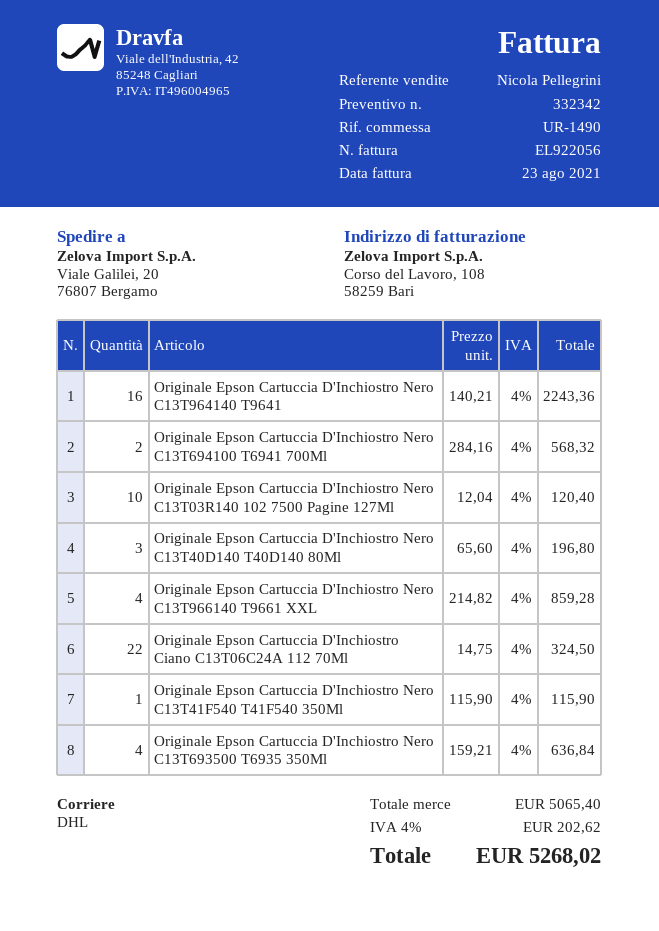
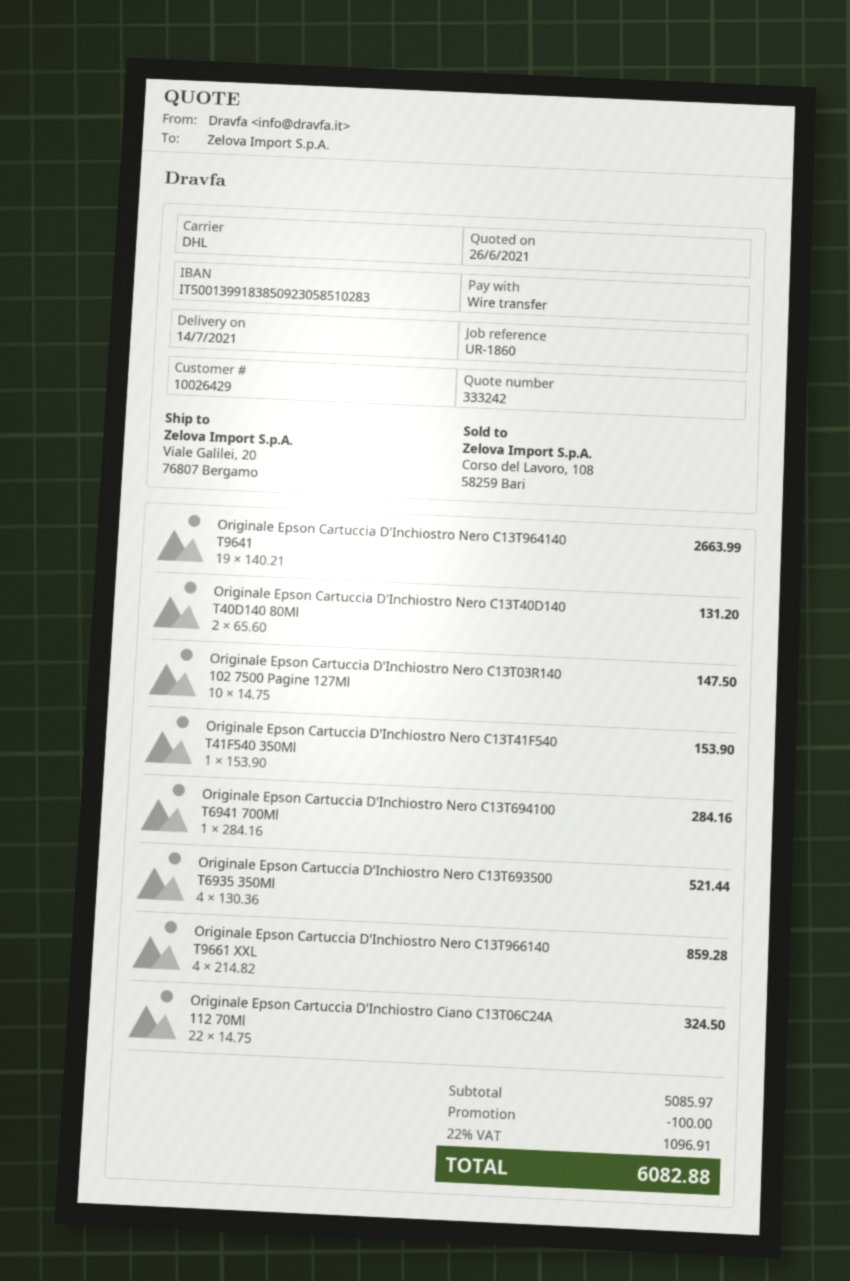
quote number: 332342 -> 333242
reference: UR-1490 -> UR-1860
Originale Epson Cartuccia D'Inchiostro Nero C13T964140 T9641: 16 x 140.21 = 2243.36 -> 19 x 140.21 = 2663.99
Originale Epson Cartuccia D'Inchiostro Nero C13T694100 T6941 700Ml: 2 x 284.16 = 568.32 -> 1 x 284.16 = 284.16
Originale Epson Cartuccia D'Inchiostro Nero C13T03R140 102 7500 Pagine 127Ml: 10 x 12.04 = 120.40 -> 10 x 14.75 = 147.50
Originale Epson Cartuccia D'Inchiostro Nero C13T40D140 T40D140 80Ml: 3 x 65.60 = 196.80 -> 2 x 65.60 = 131.20
Originale Epson Cartuccia D'Inchiostro Nero C13T41F540 T41F540 350Ml: 1 x 115.90 = 115.90 -> 1 x 153.90 = 153.90
Originale Epson Cartuccia D'Inchiostro Nero C13T693500 T6935 350Ml: 4 x 159.21 = 636.84 -> 4 x 130.36 = 521.44
subtotal: 5065.40 -> 5085.97
discount: none -> 100.00
tax: 4% = 202.62 -> 22% = 1096.91
total: 5268.02 -> 6082.88

